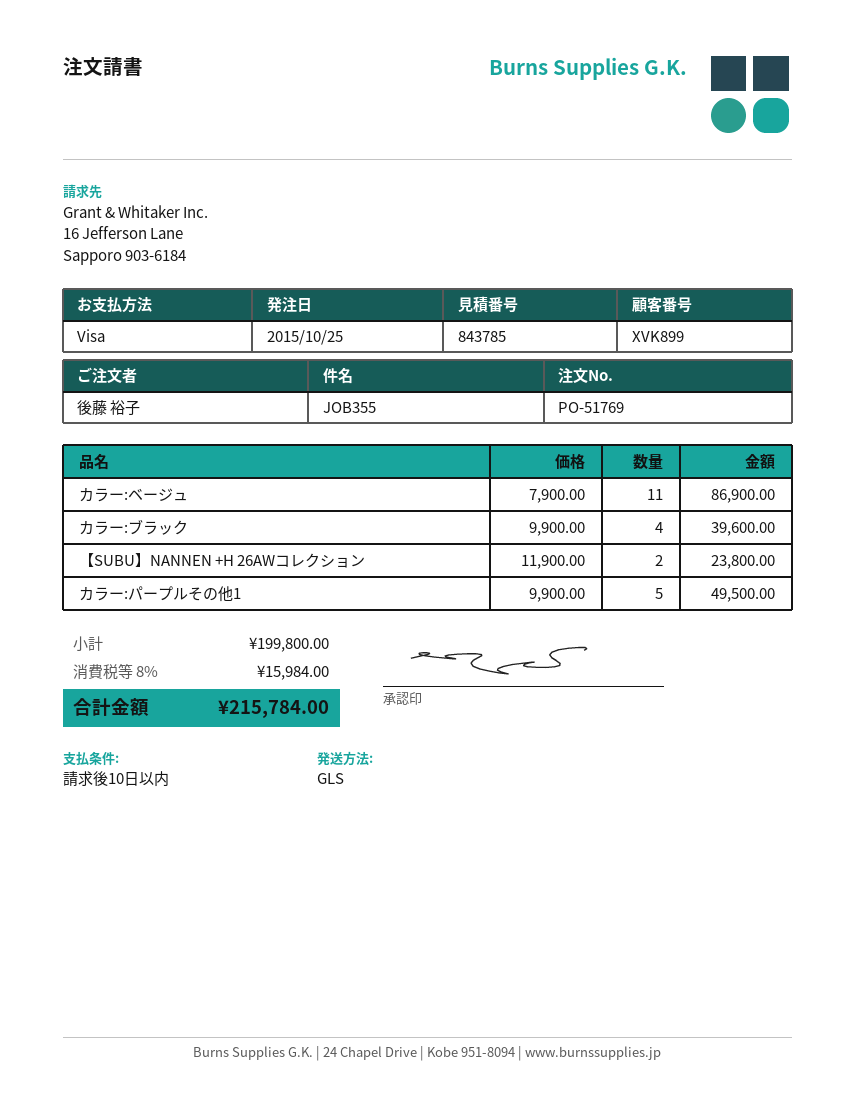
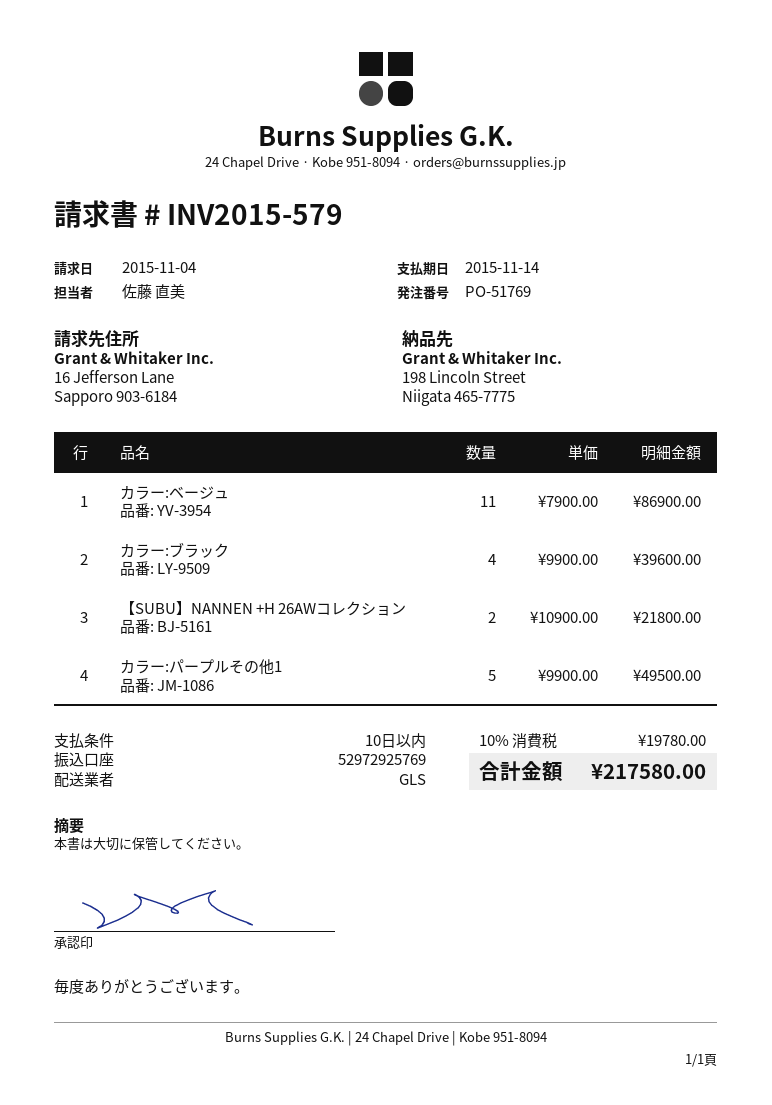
【SUBU】NANNEN +H 26AWコレクション: 2 x 11900.00 = 23800.00 -> 2 x 10900.00 = 21800.00
tax: 8% = 15984.00 -> 10% = 19780.00
total: 215784.00 -> 217580.00

